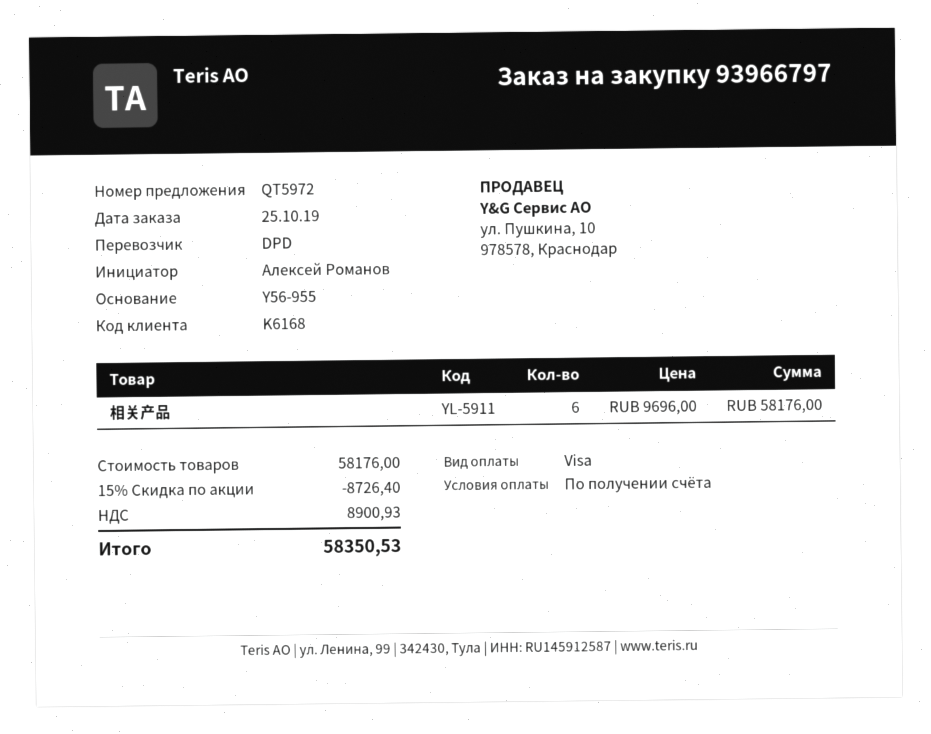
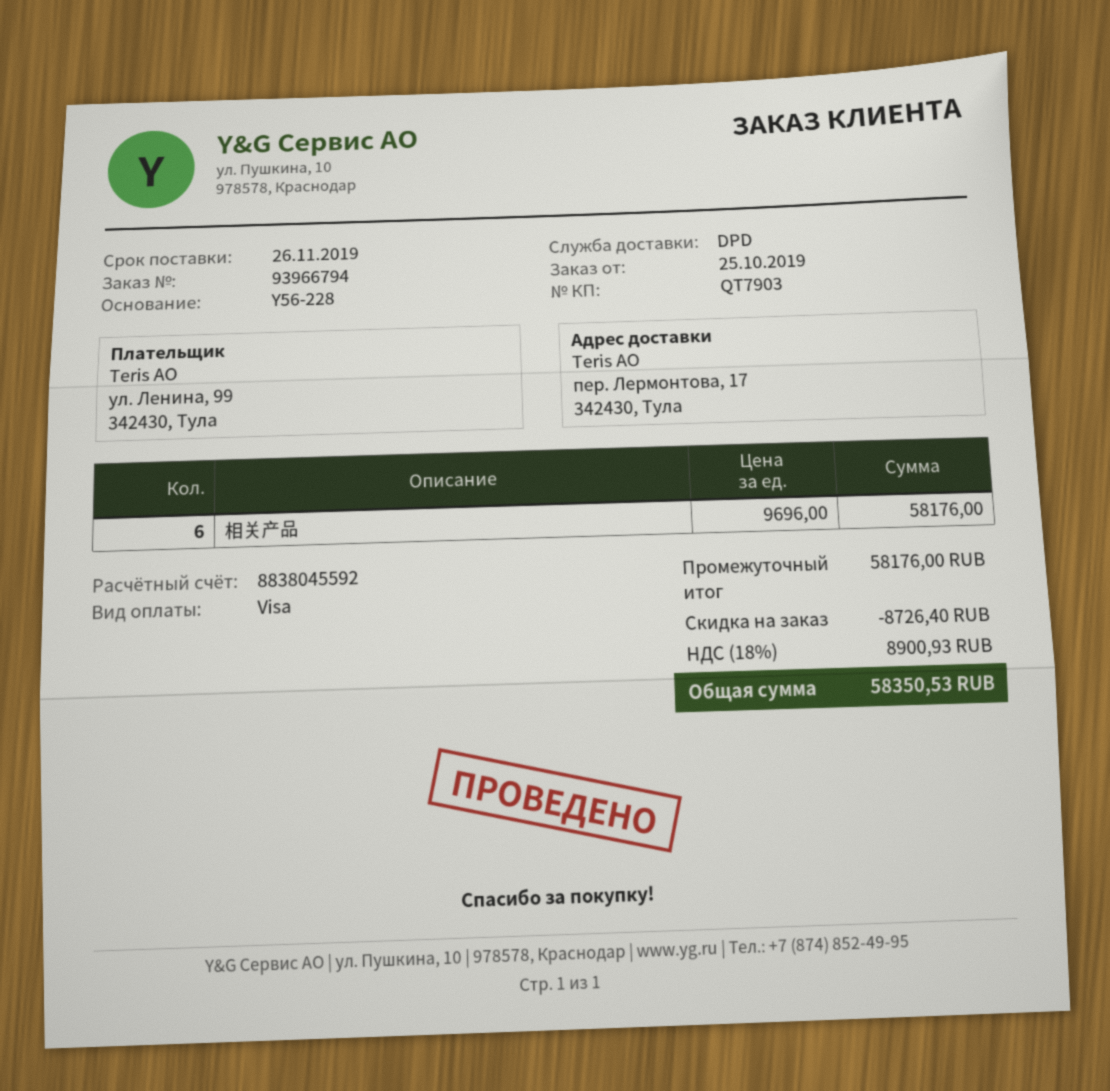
quote number: QT5972 -> QT7903
order number: 93966797 -> 93966794
reference: Y56-955 -> Y56-228

